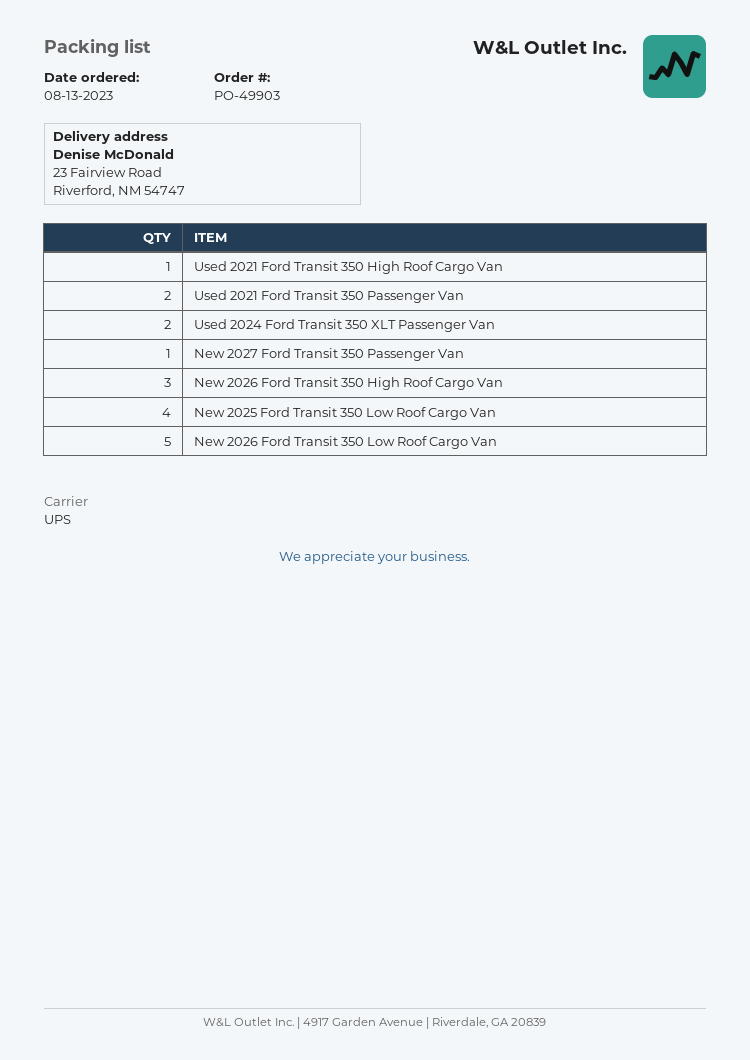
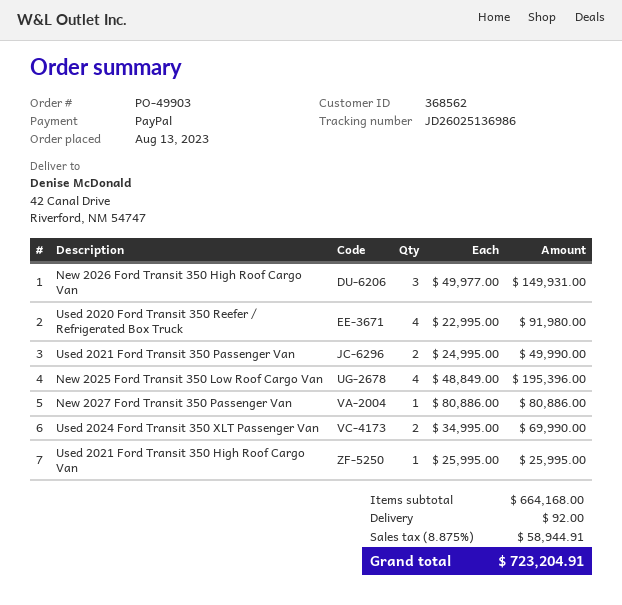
ship to: 23 Fairview Road, Riverford, NM 54747 -> 42 Canal Drive, Riverford, NM 54747
New 2026 Ford Transit 350 Low Roof Cargo Van: 5 -> none
Used 2020 Ford Transit 350 Reefer / Refrigerated Box Truck: none -> 4

